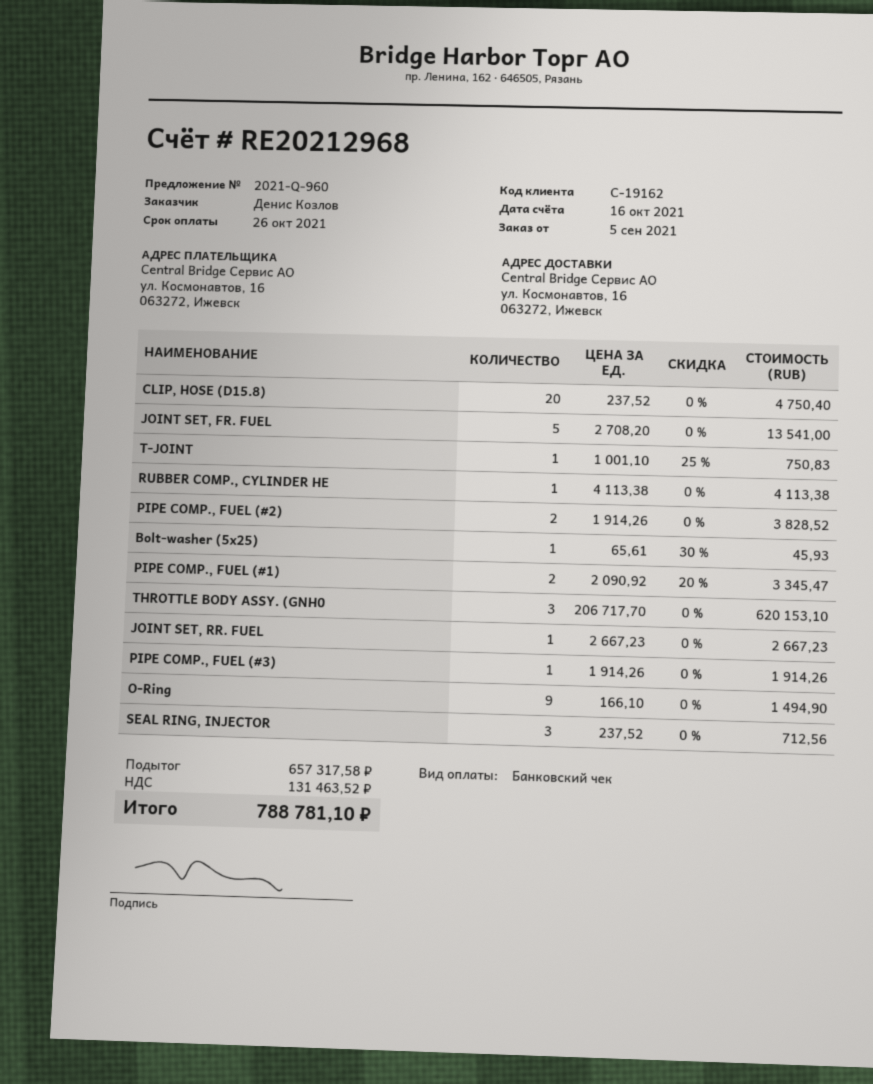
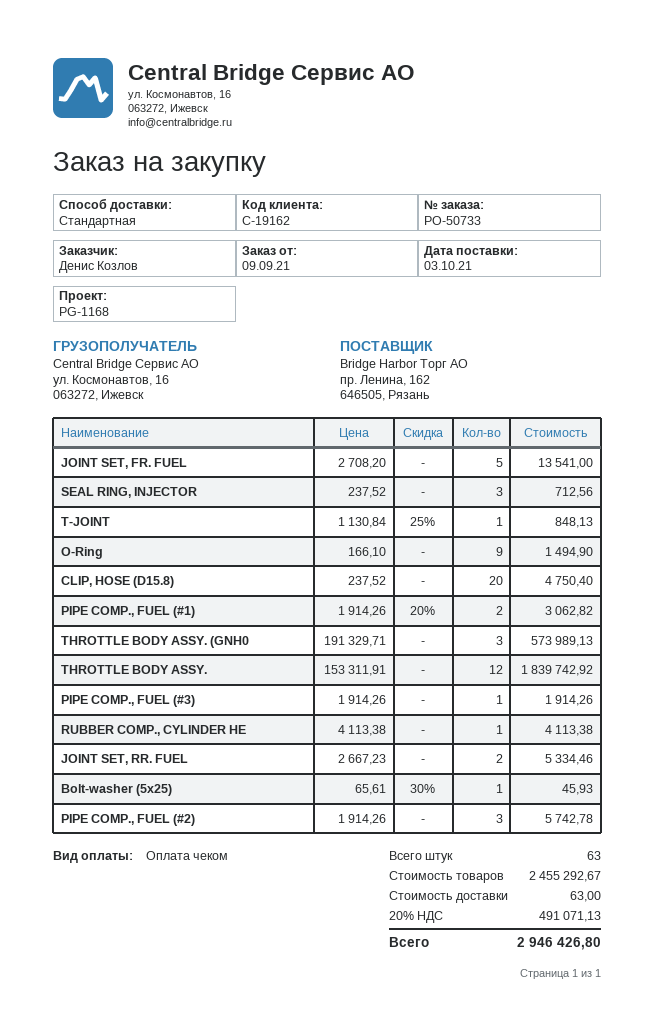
order date: 2021-09-05 -> 2021-09-09
T-JOINT: 1 x 1001.10 - 25% = 750.83 -> 1 x 1130.84 - 25% = 848.13
PIPE COMP., FUEL (#2): 2 x 1914.26 = 3828.52 -> 3 x 1914.26 = 5742.78
PIPE COMP., FUEL (#1): 2 x 2090.92 - 20% = 3345.47 -> 2 x 1914.26 - 20% = 3062.82
THROTTLE BODY ASSY. (GNH0: 3 x 206717.70 = 620153.10 -> 3 x 191329.71 = 573989.13
JOINT SET, RR. FUEL: 1 x 2667.23 = 2667.23 -> 2 x 2667.23 = 5334.46
THROTTLE BODY ASSY.: none -> 12 x 153311.91 = 1839742.92
subtotal: 657317.58 -> 2455292.67
shipping: none -> 63.00
tax: 131463.52 -> 491071.13
total: 788781.10 -> 2946426.80

